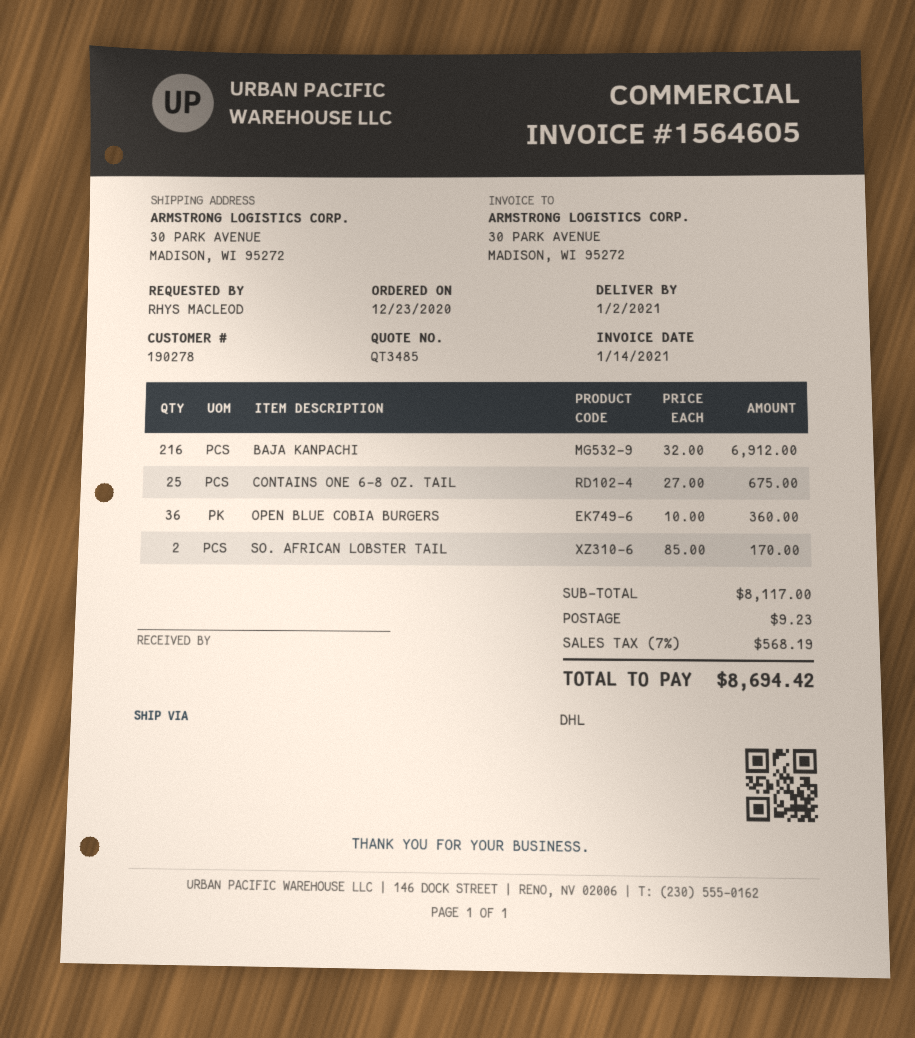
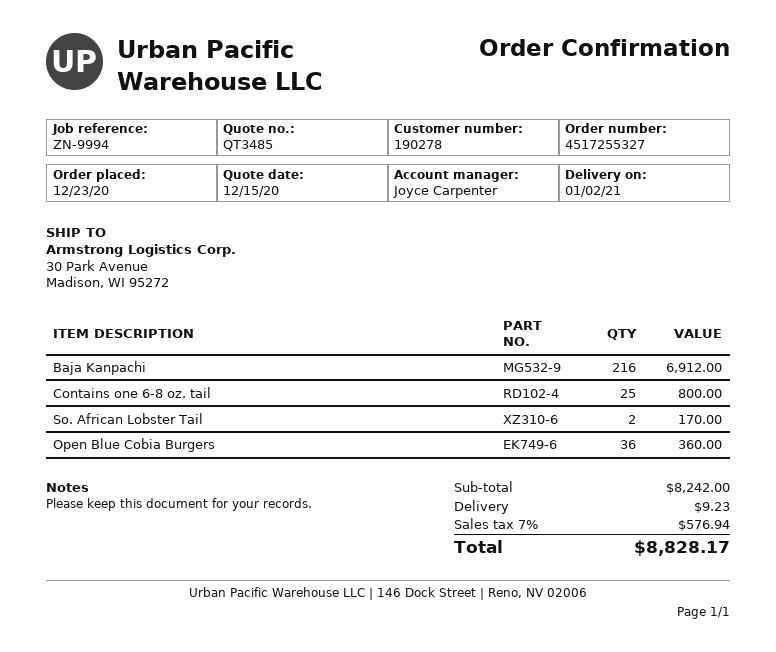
CONTAINS ONE 6-8 OZ. TAIL: 25 for 675.00 -> 25 for 800.00
subtotal: 8117.00 -> 8242.00
tax: 7% = 568.19 -> 7% = 576.94
total: 8694.42 -> 8828.17

